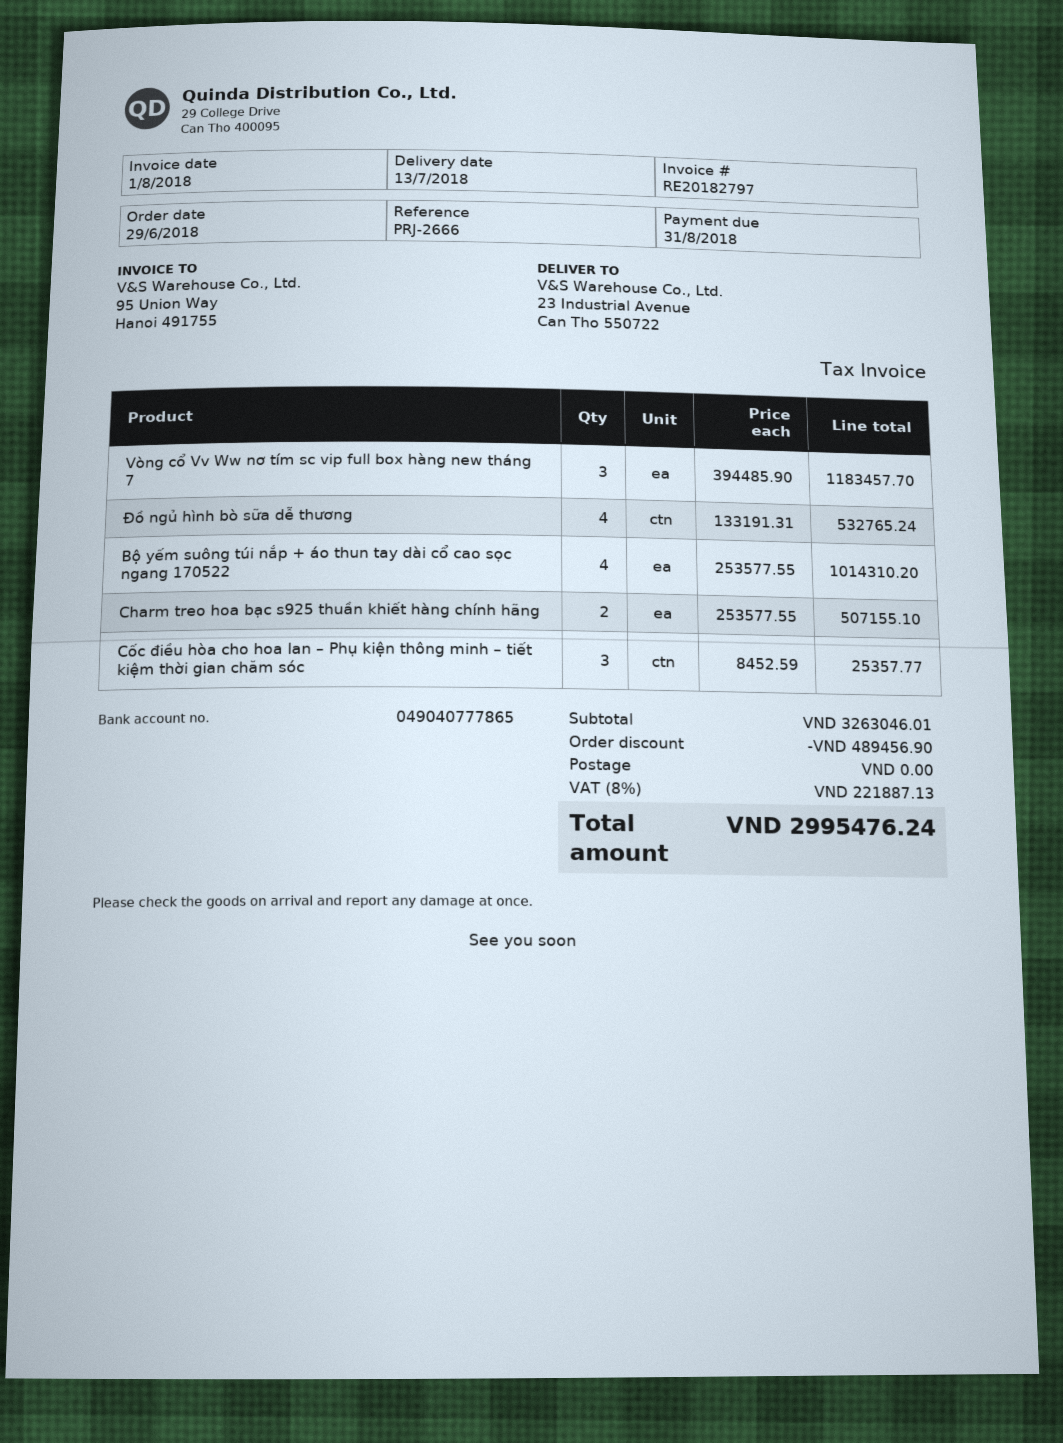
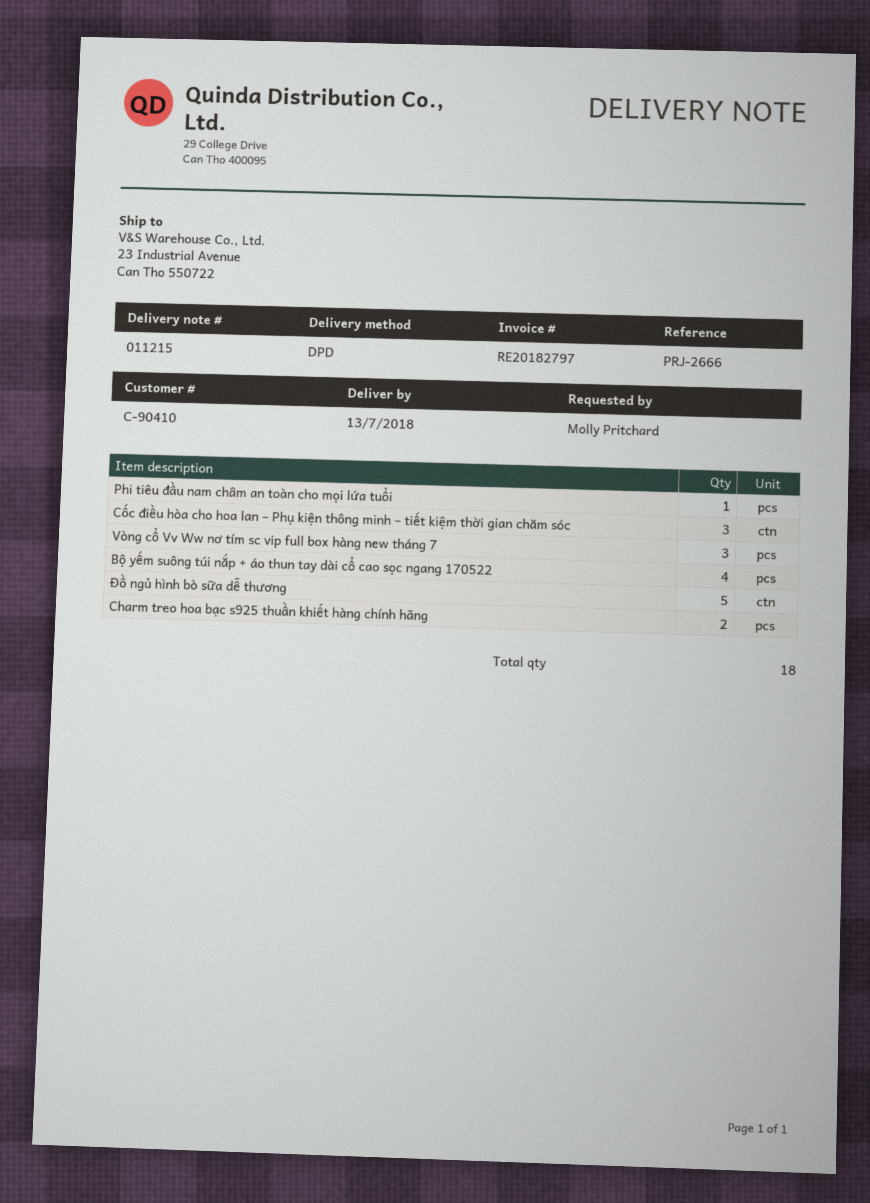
Đồ ngủ hình bò sữa dễ thương: 4 -> 5
Phi tiêu đầu nam châm an toàn cho mọi lứa tuổi: none -> 1

